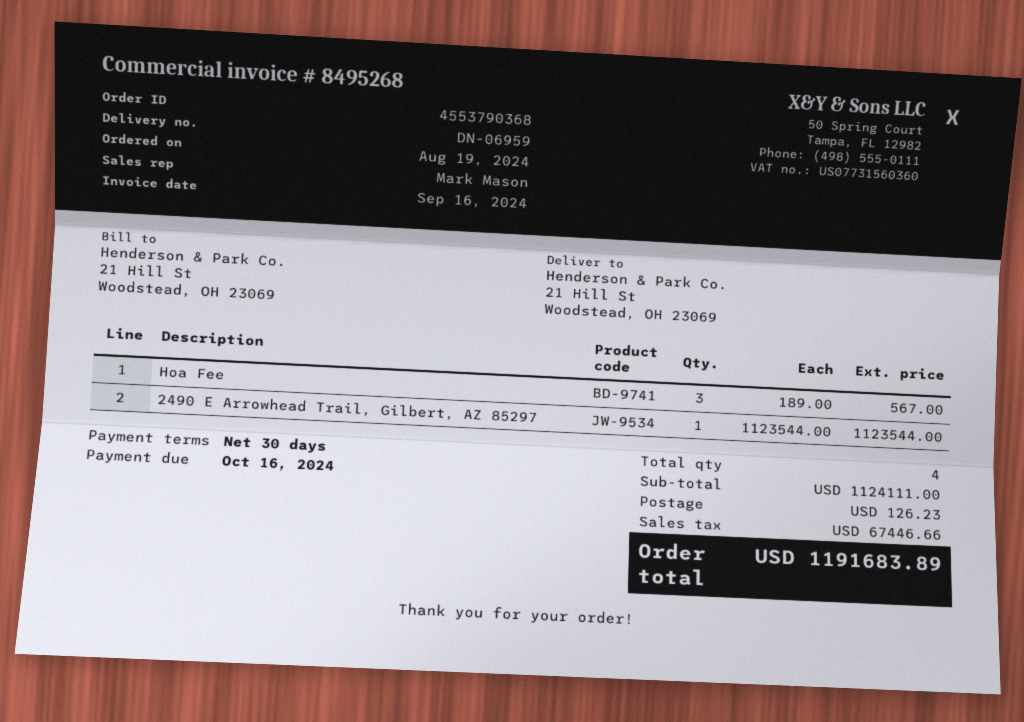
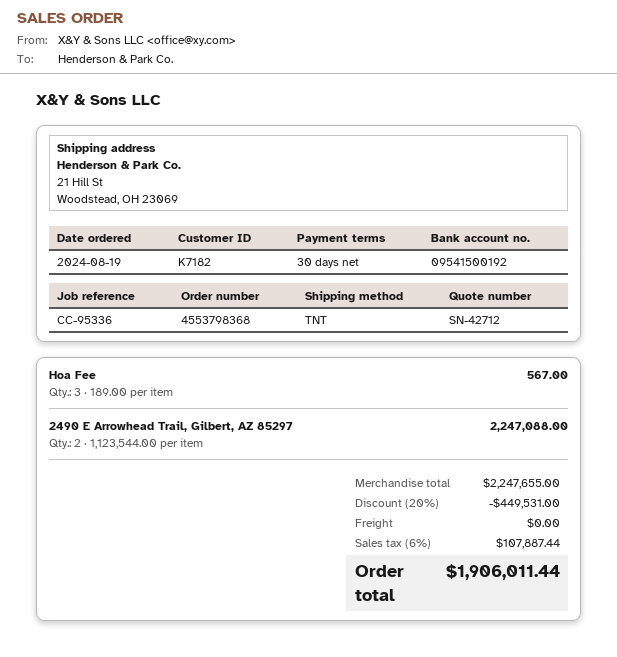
order number: 4553790368 -> 4553798368
2490 E Arrowhead Trail, Gilbert, AZ 85297: 1 x 1123544.00 = 1123544.00 -> 2 x 1123544.00 = 2247088.00
subtotal: 1124111.00 -> 2247655.00
discount: none -> 20% = 449531.00
shipping: 126.23 -> 0.00
tax: 67446.66 -> 107887.44
total: 1191683.89 -> 1906011.44

